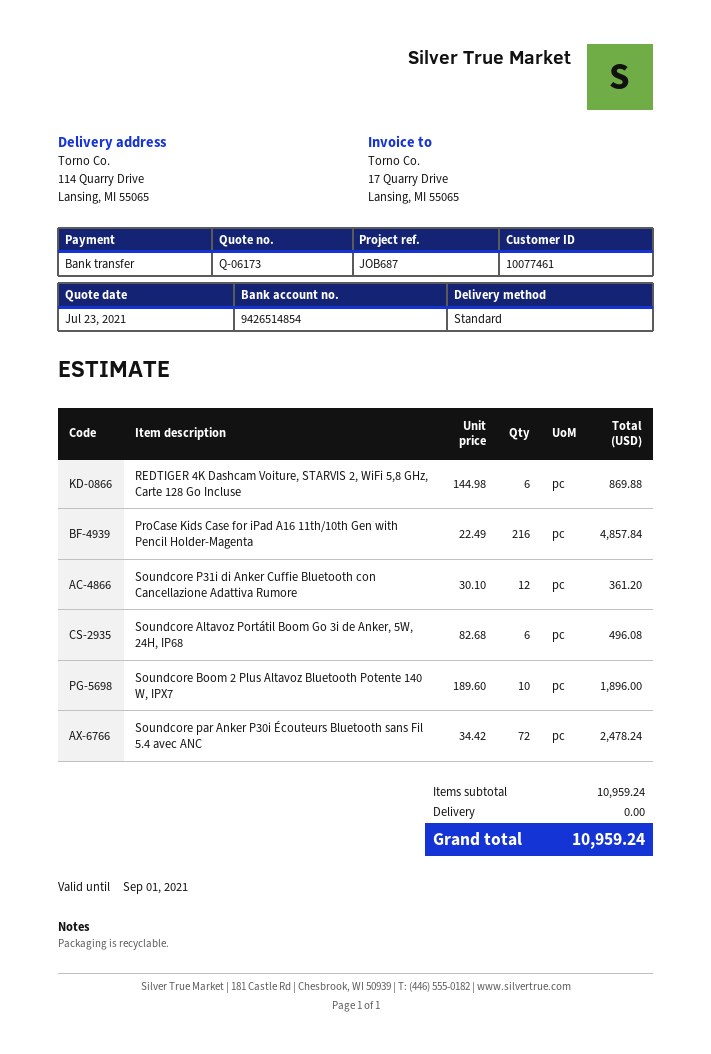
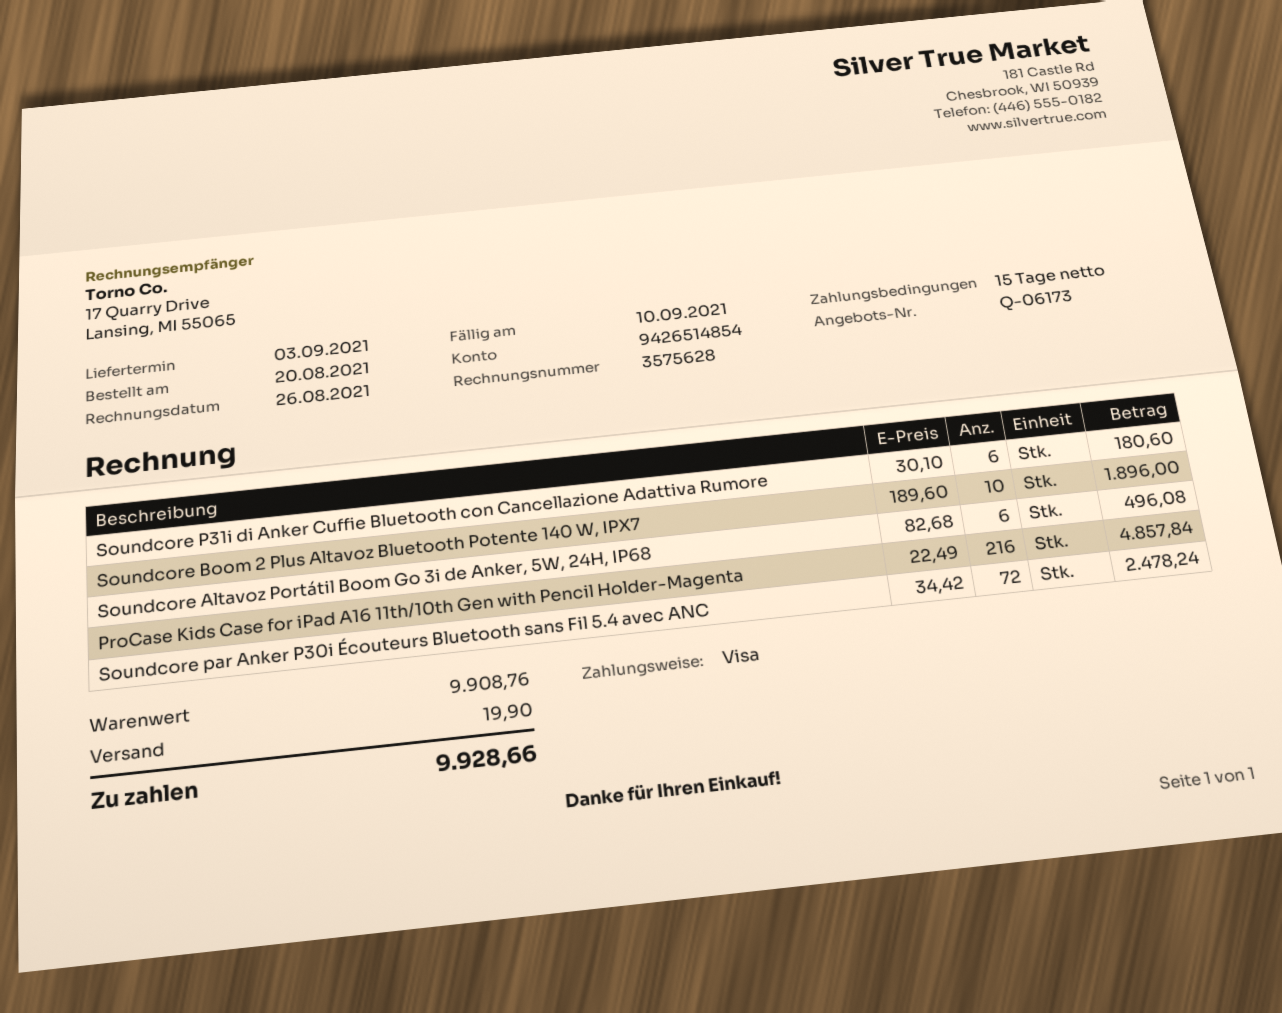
payment method: bank transfer -> Visa
REDTIGER 4K Dashcam Voiture, STARVIS 2, WiFi 5,8 GHz, Carte 128 Go Incluse: 6 x 144.98 = 869.88 -> none
Soundcore P31i di Anker Cuffie Bluetooth con Cancellazione Adattiva Rumore: 12 x 30.10 = 361.20 -> 6 x 30.10 = 180.60
subtotal: 10959.24 -> 9908.76
shipping: 0.00 -> 19.90
total: 10959.24 -> 9928.66

